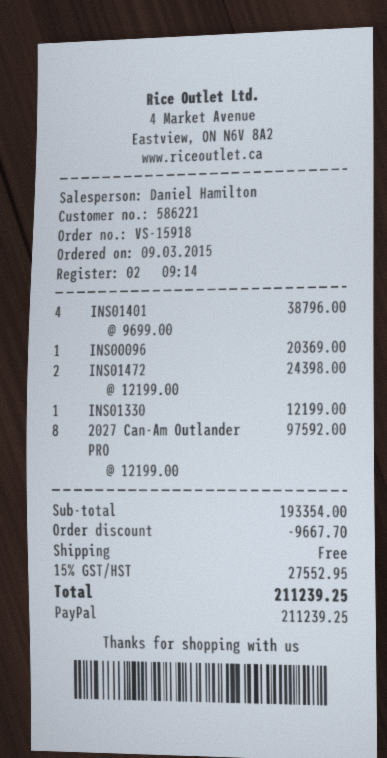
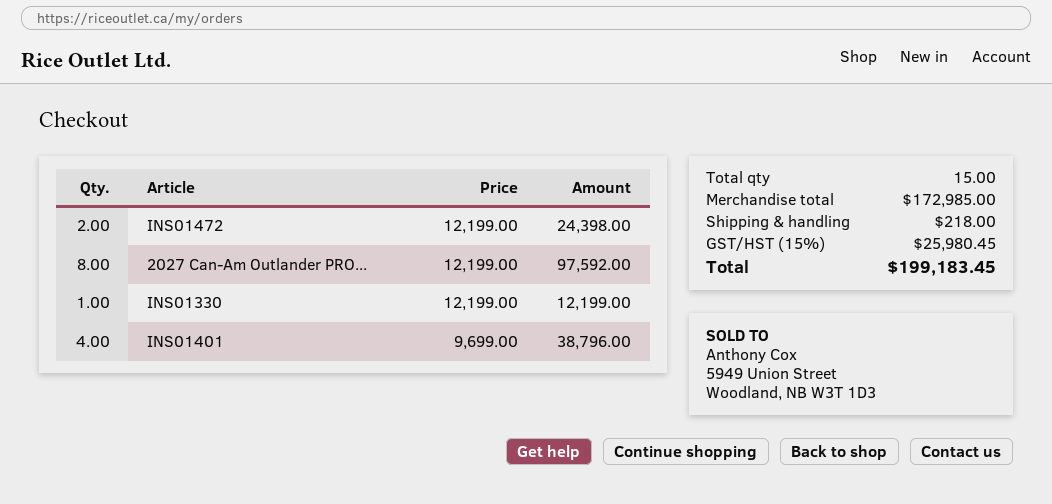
INS00096: 1 x 20369.00 = 20369.00 -> none
subtotal: 193354.00 -> 172985.00
discount: 9667.70 -> none
shipping: 0.00 -> 218.00
tax: 15% = 27552.95 -> 15% = 25980.45
total: 211239.25 -> 199183.45

